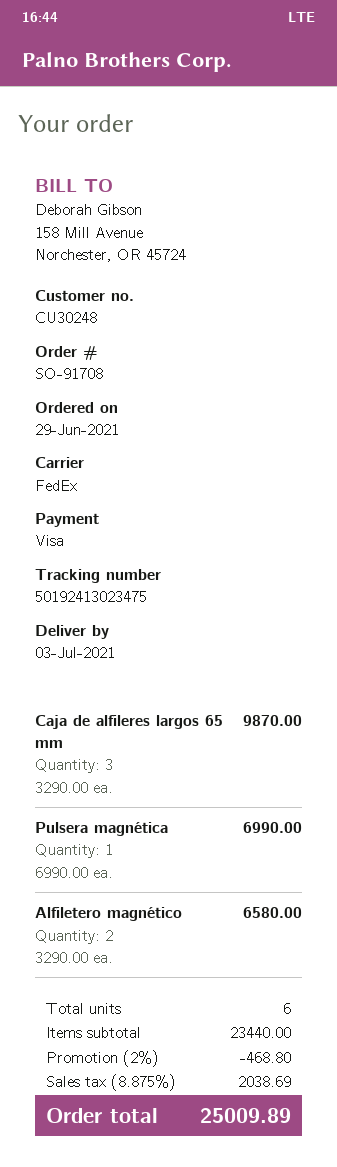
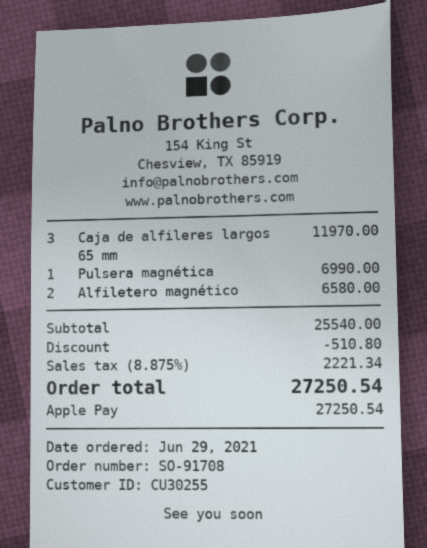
customer number: CU30248 -> CU30255
payment method: Visa -> Apple Pay
Caja de alfileres largos 65 mm: 3 for 9870.00 -> 3 for 11970.00
subtotal: 23440.00 -> 25540.00
discount: 468.80 -> 510.80
tax: 8.875% = 2038.69 -> 8.875% = 2221.34
total: 25009.89 -> 27250.54

